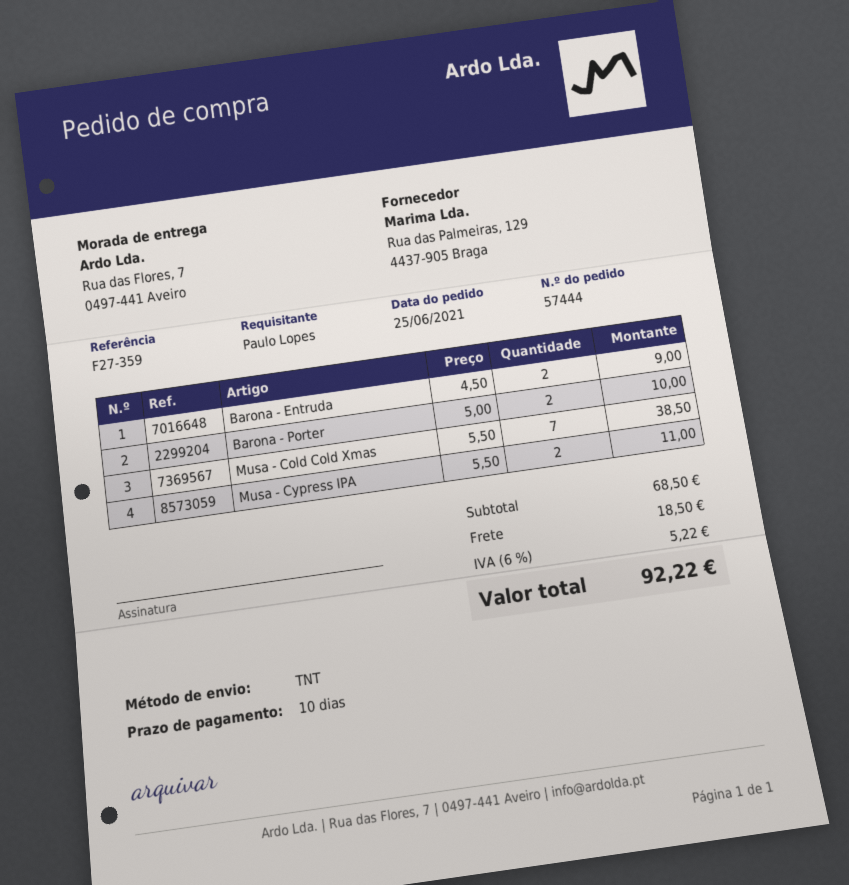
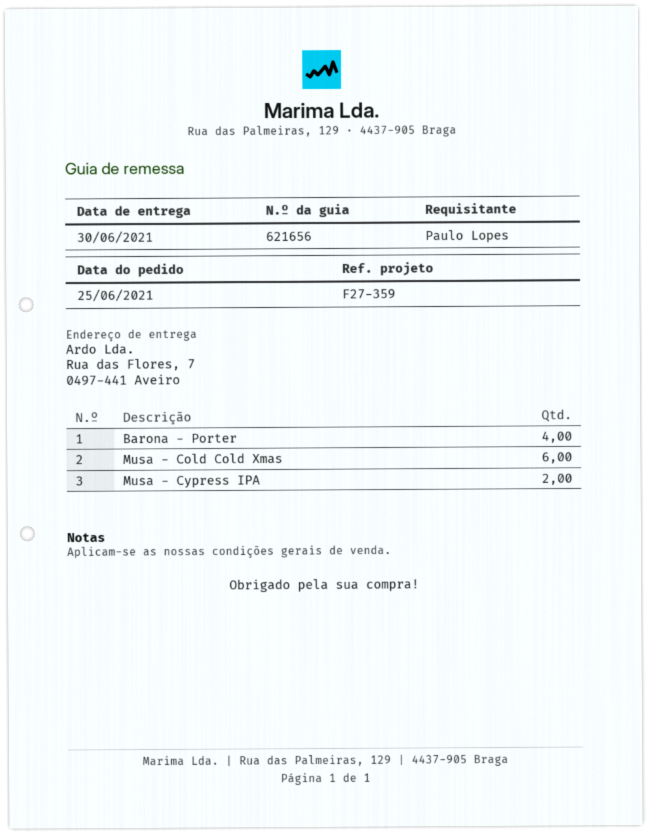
Barona - Entruda: 2 -> none
Barona - Porter: 2 -> 4
Musa - Cold Cold Xmas: 7 -> 6

